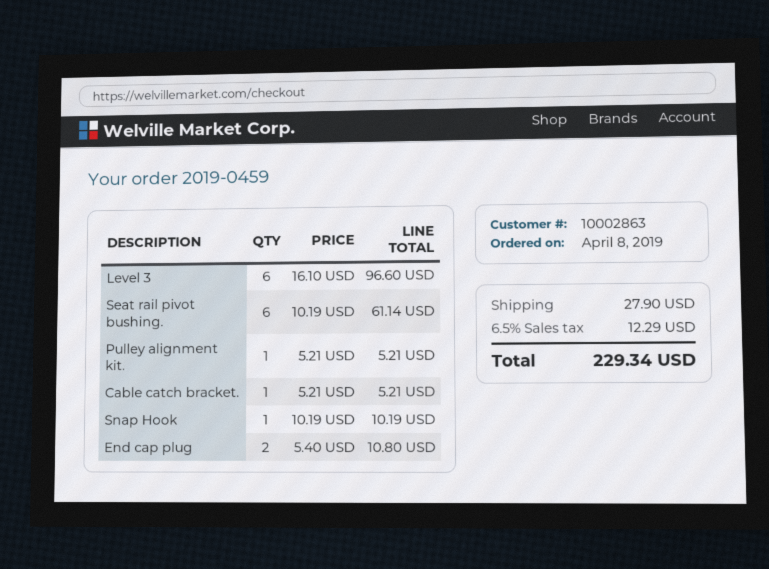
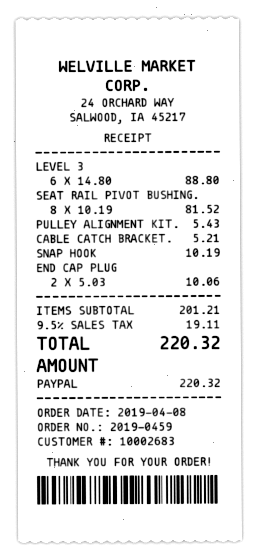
customer number: 10002863 -> 10002683
Level 3: 6 x 16.10 = 96.60 -> 6 x 14.80 = 88.80
Seat rail pivot bushing.: 6 x 10.19 = 61.14 -> 8 x 10.19 = 81.52
Pulley alignment kit.: 1 x 5.21 = 5.21 -> 1 x 5.43 = 5.43
End cap plug: 2 x 5.40 = 10.80 -> 2 x 5.03 = 10.06
shipping: 27.90 -> none
tax: 6.5% = 12.29 -> 9.5% = 19.11
total: 229.34 -> 220.32

